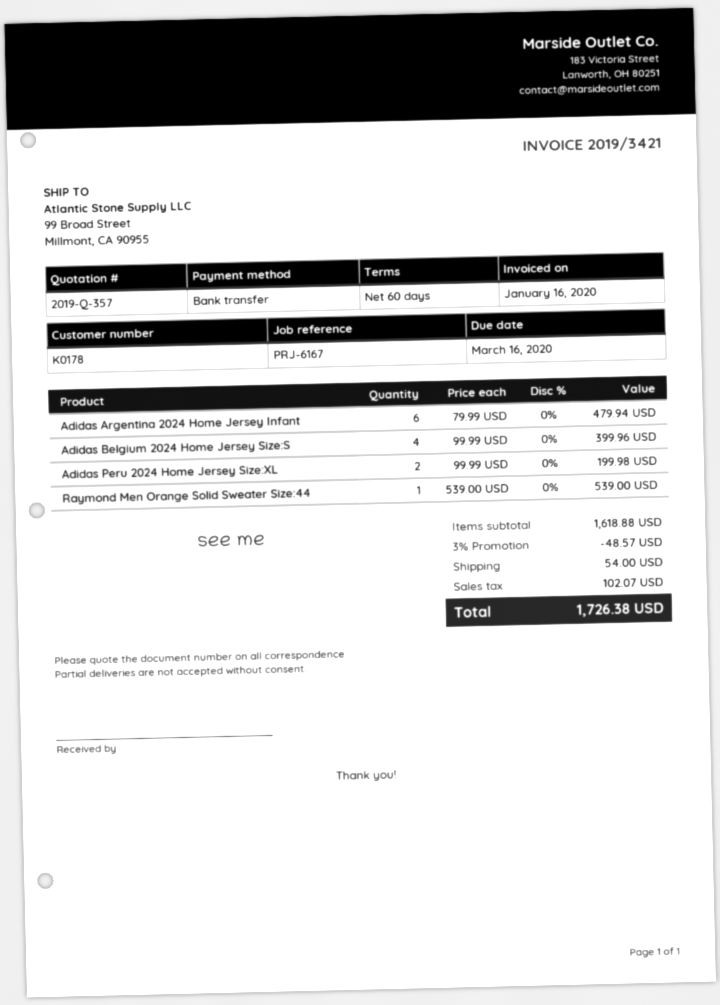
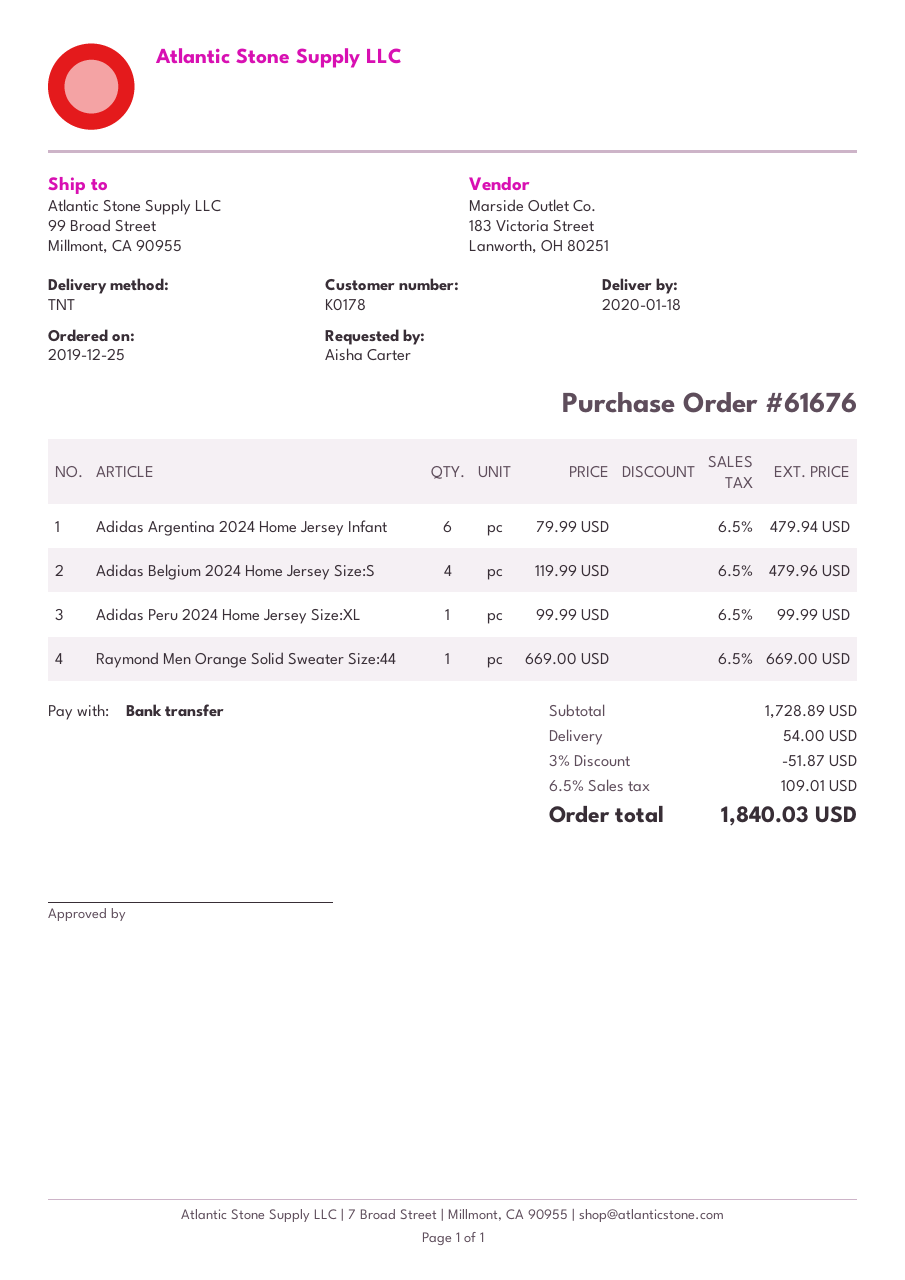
Adidas Belgium 2024 Home Jersey Size:S: 4 x 99.99 = 399.96 -> 4 x 119.99 = 479.96
Adidas Peru 2024 Home Jersey Size:XL: 2 x 99.99 = 199.98 -> 1 x 99.99 = 99.99
Raymond Men Orange Solid Sweater Size:44: 1 x 539.00 = 539.00 -> 1 x 669.00 = 669.00
subtotal: 1618.88 -> 1728.89
discount: 3% = 48.57 -> 3% = 51.87
tax: 102.07 -> 109.01
total: 1726.38 -> 1840.03

